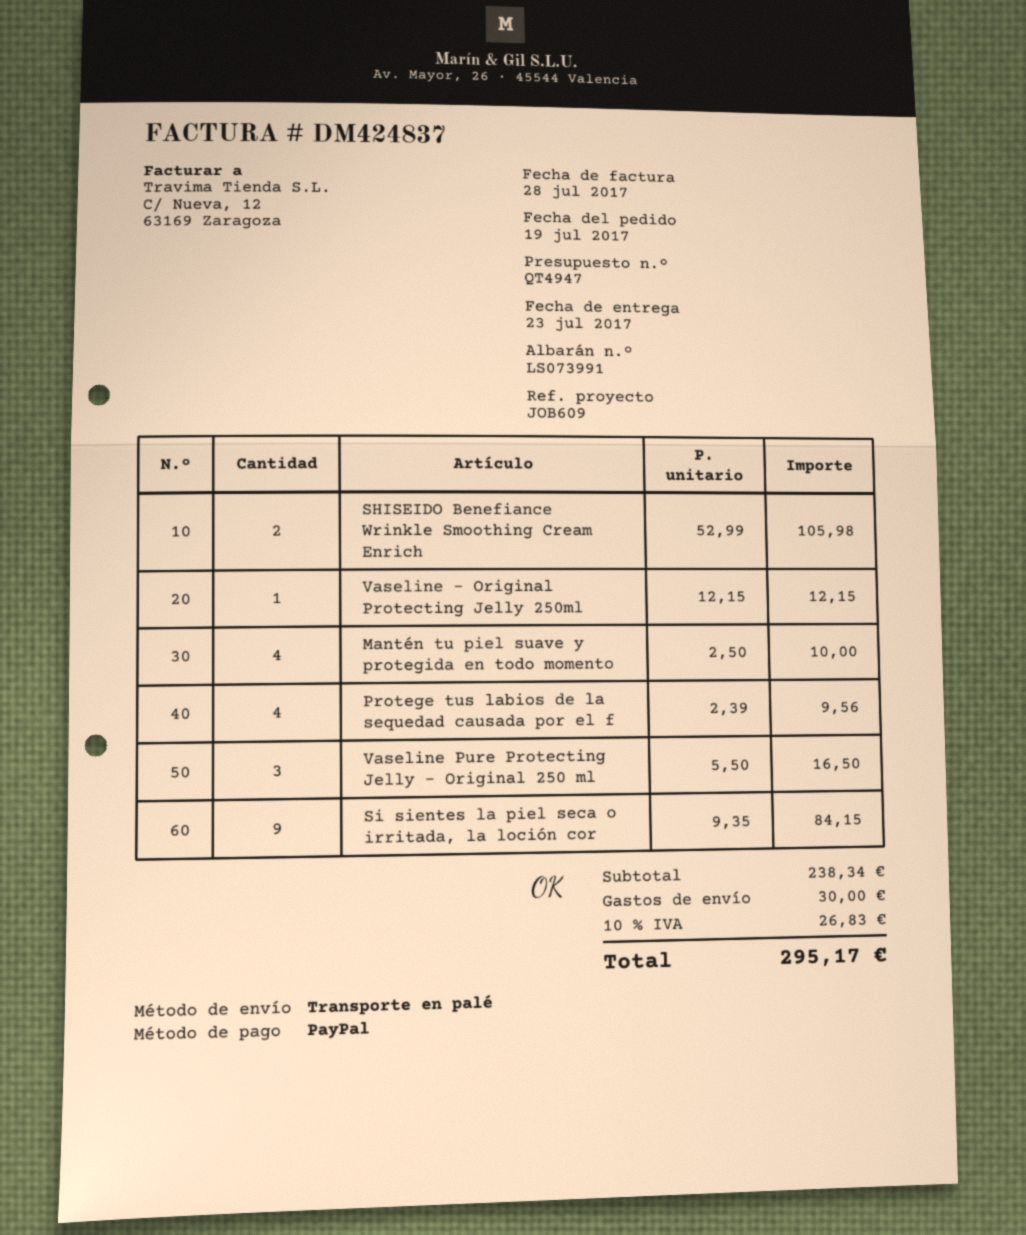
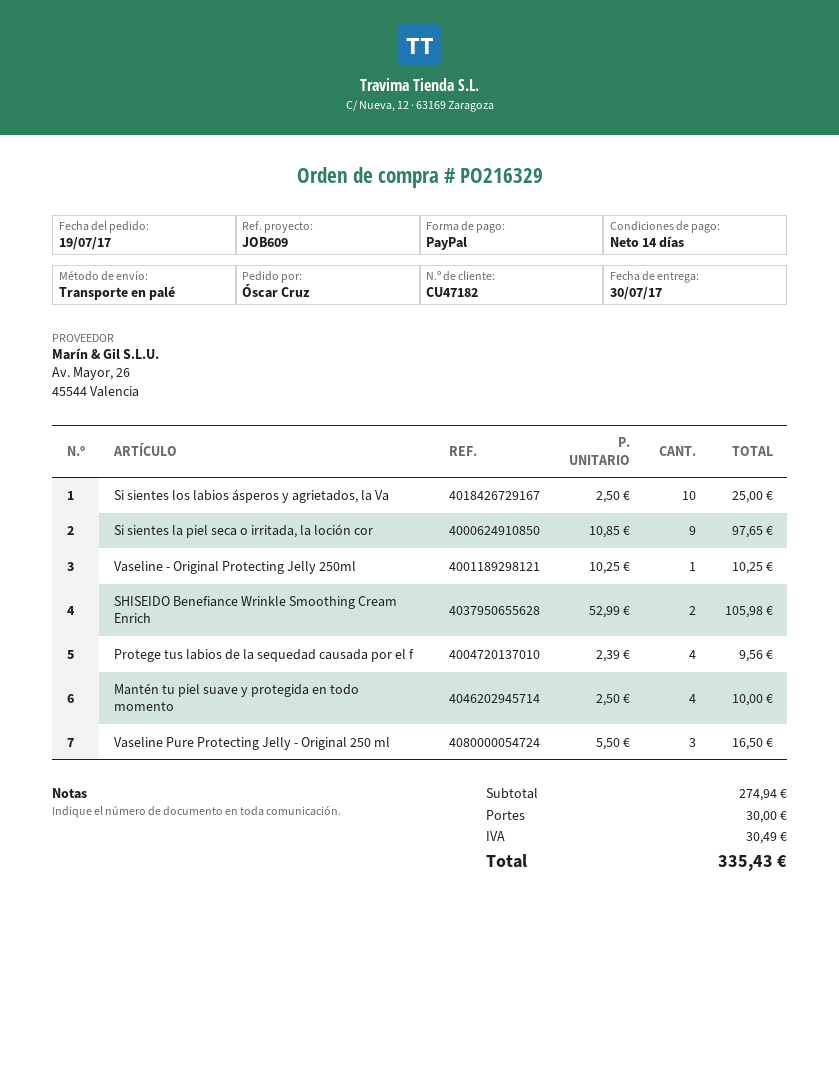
delivery date: 2017-07-23 -> 2017-07-30
Vaseline - Original Protecting Jelly 250ml: 1 x 12.15 = 12.15 -> 1 x 10.25 = 10.25
Si sientes la piel seca o irritada, la loción cor: 9 x 9.35 = 84.15 -> 9 x 10.85 = 97.65
Si sientes los labios ásperos y agrietados, la Va: none -> 10 x 2.50 = 25.00
subtotal: 238.34 -> 274.94
tax: 26.83 -> 30.49
total: 295.17 -> 335.43

